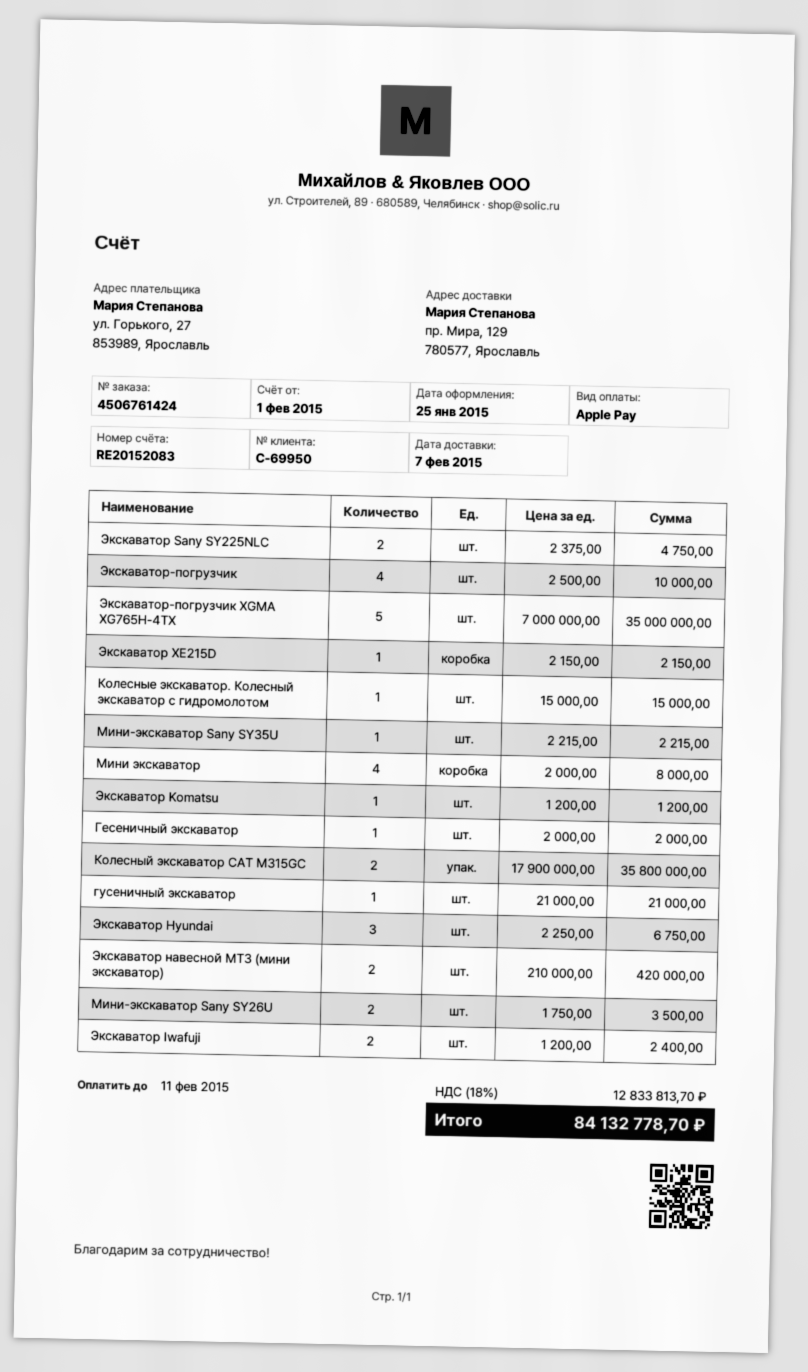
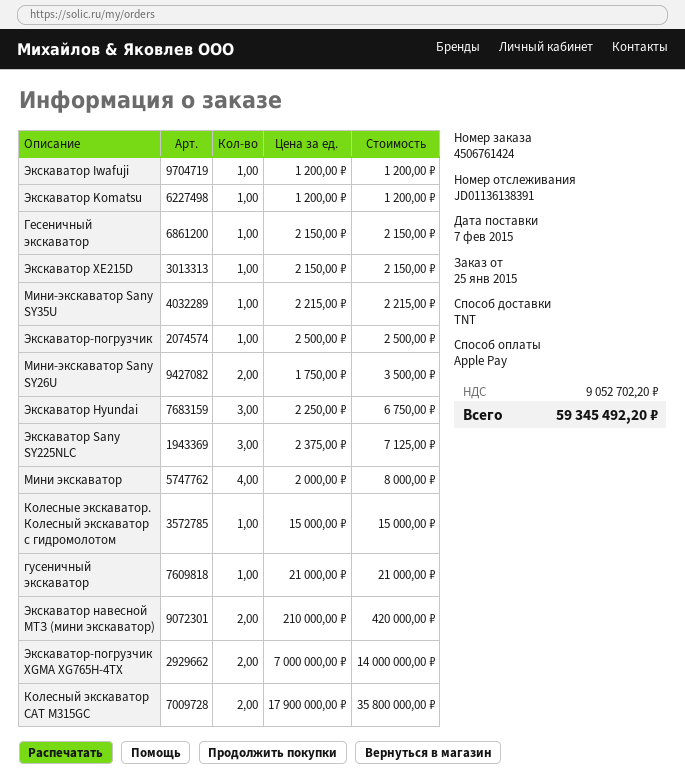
Экскаватор Sany SY225NLC: 2 x 2375.00 = 4750.00 -> 3 x 2375.00 = 7125.00
Экскаватор-погрузчик: 4 x 2500.00 = 10000.00 -> 1 x 2500.00 = 2500.00
Экскаватор-погрузчик XGMA XG765H-4TX: 5 x 7000000.00 = 35000000.00 -> 2 x 7000000.00 = 14000000.00
Гесеничный экскаватор: 1 x 2000.00 = 2000.00 -> 1 x 2150.00 = 2150.00
Экскаватор Iwafuji: 2 x 1200.00 = 2400.00 -> 1 x 1200.00 = 1200.00
tax: 12833813.70 -> 9052702.20
total: 84132778.70 -> 59345492.20

